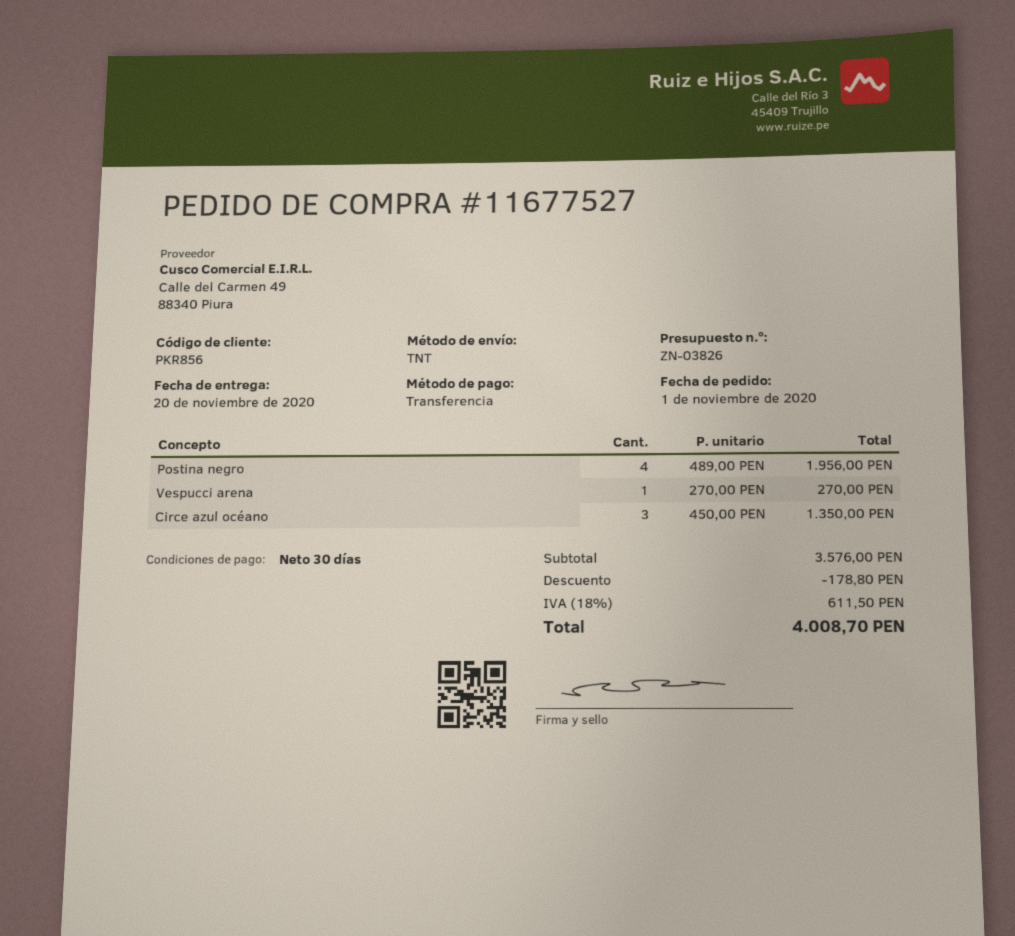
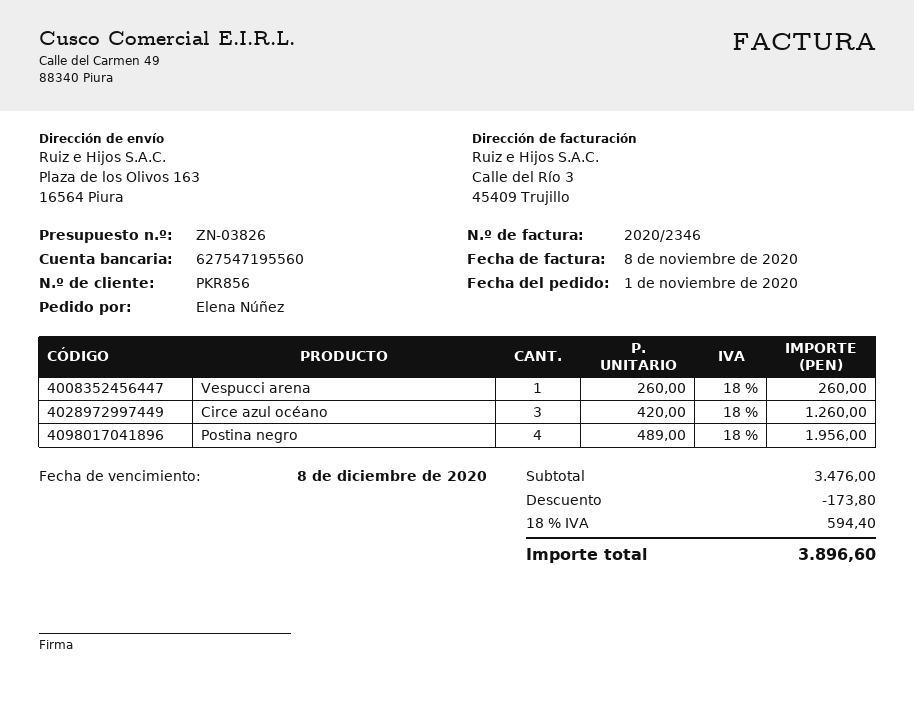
Vespucci arena: 1 x 270.00 = 270.00 -> 1 x 260.00 = 260.00
Circe azul océano: 3 x 450.00 = 1350.00 -> 3 x 420.00 = 1260.00
subtotal: 3576.00 -> 3476.00
discount: 178.80 -> 173.80
tax: 18% = 611.50 -> 18% = 594.40
total: 4008.70 -> 3896.60

